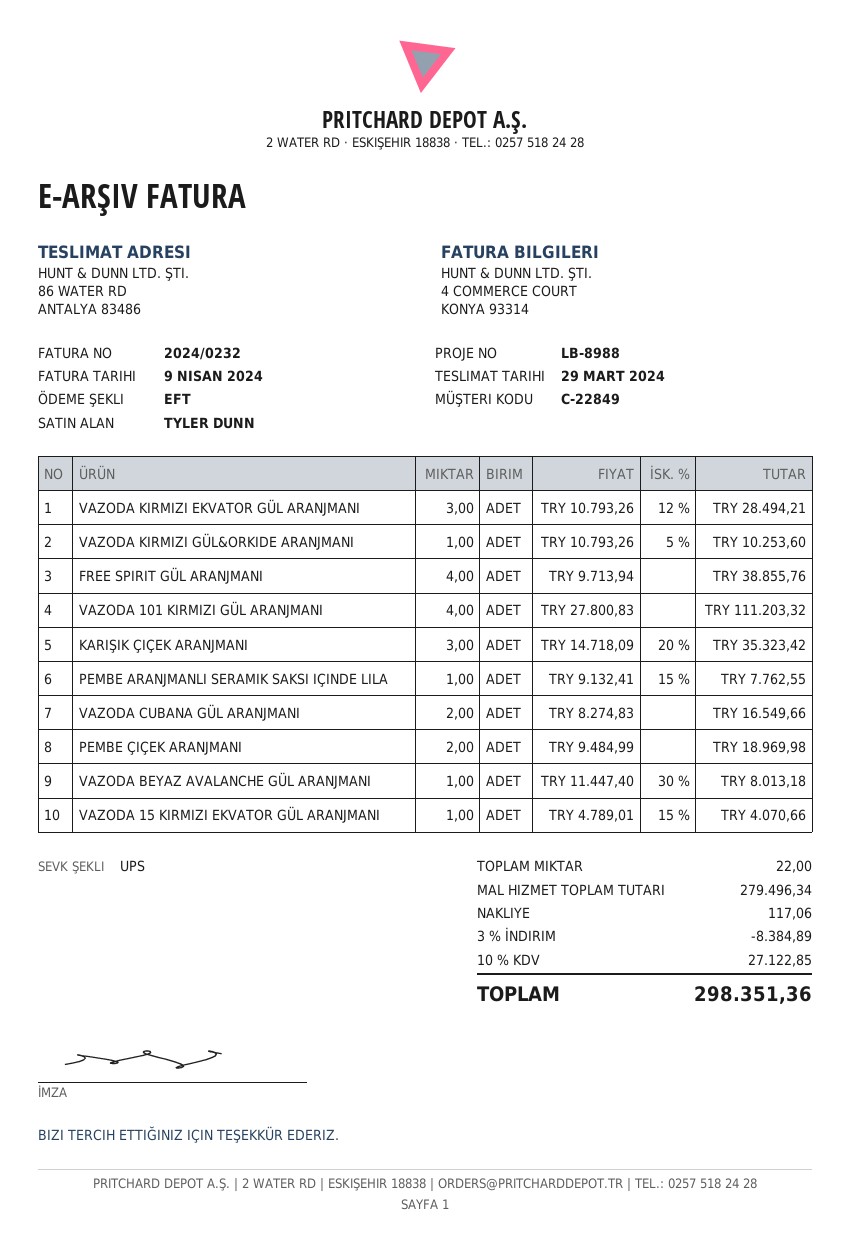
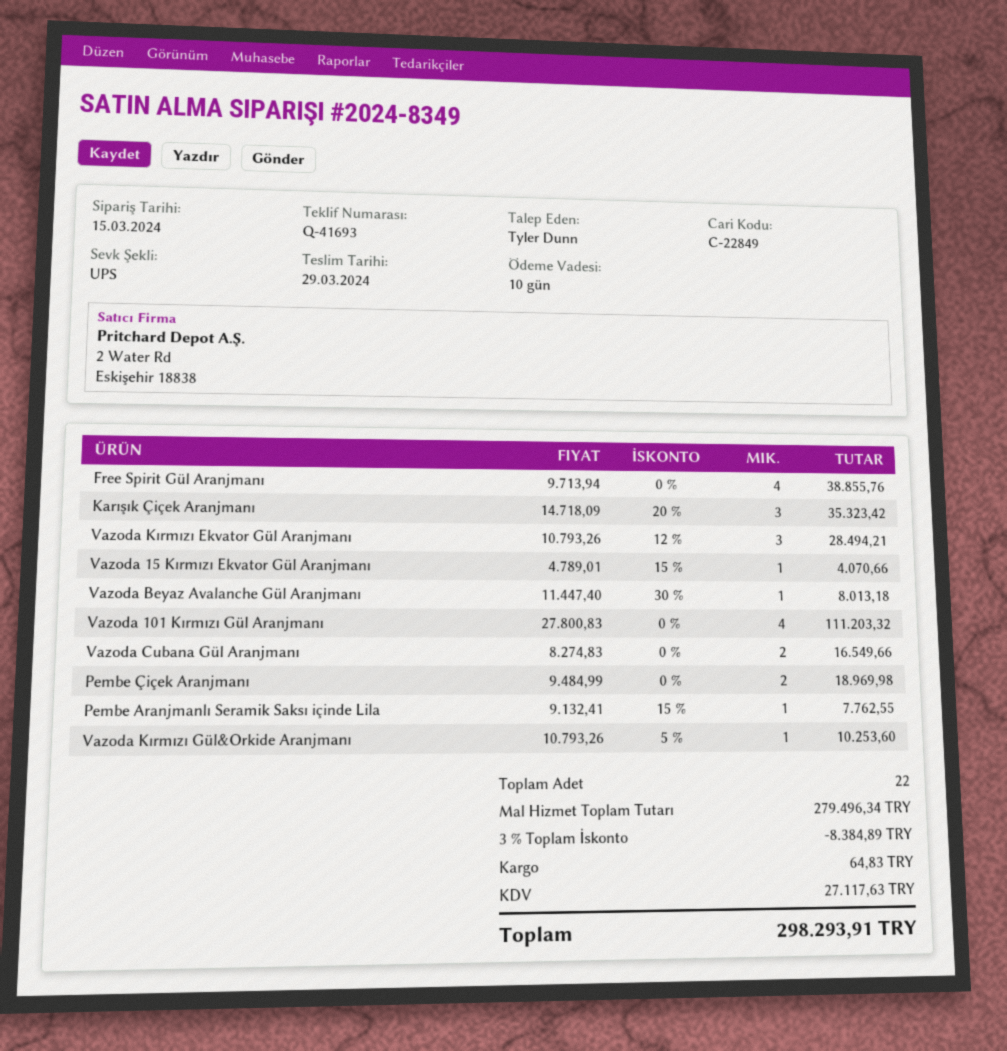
shipping: 117.06 -> 64.83
tax: 27122.85 -> 27117.63
total: 298351.36 -> 298293.91

